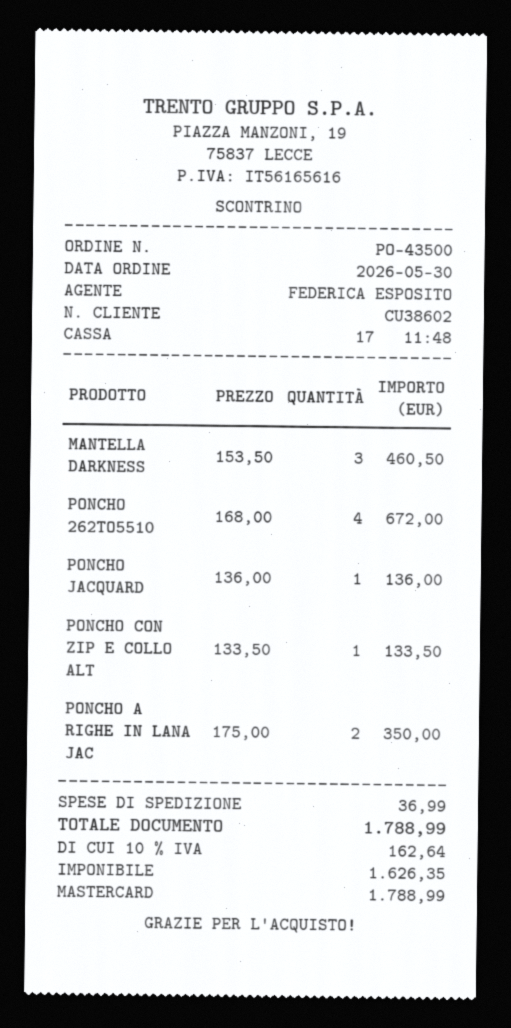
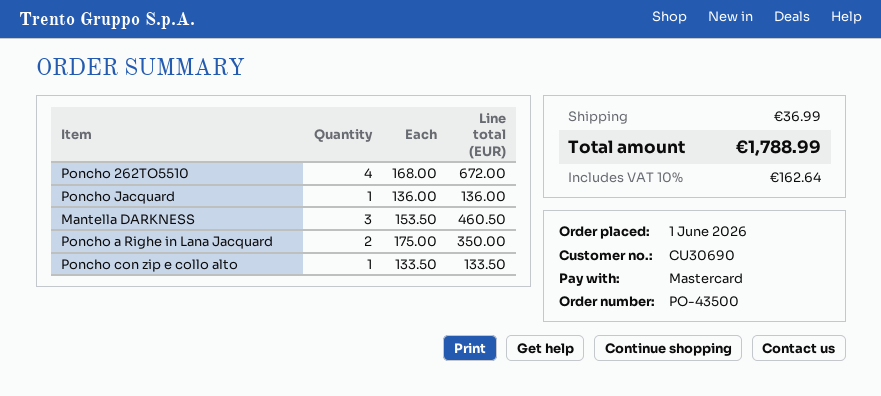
order date: 2026-05-30 -> 2026-06-01
customer number: CU38602 -> CU30690

